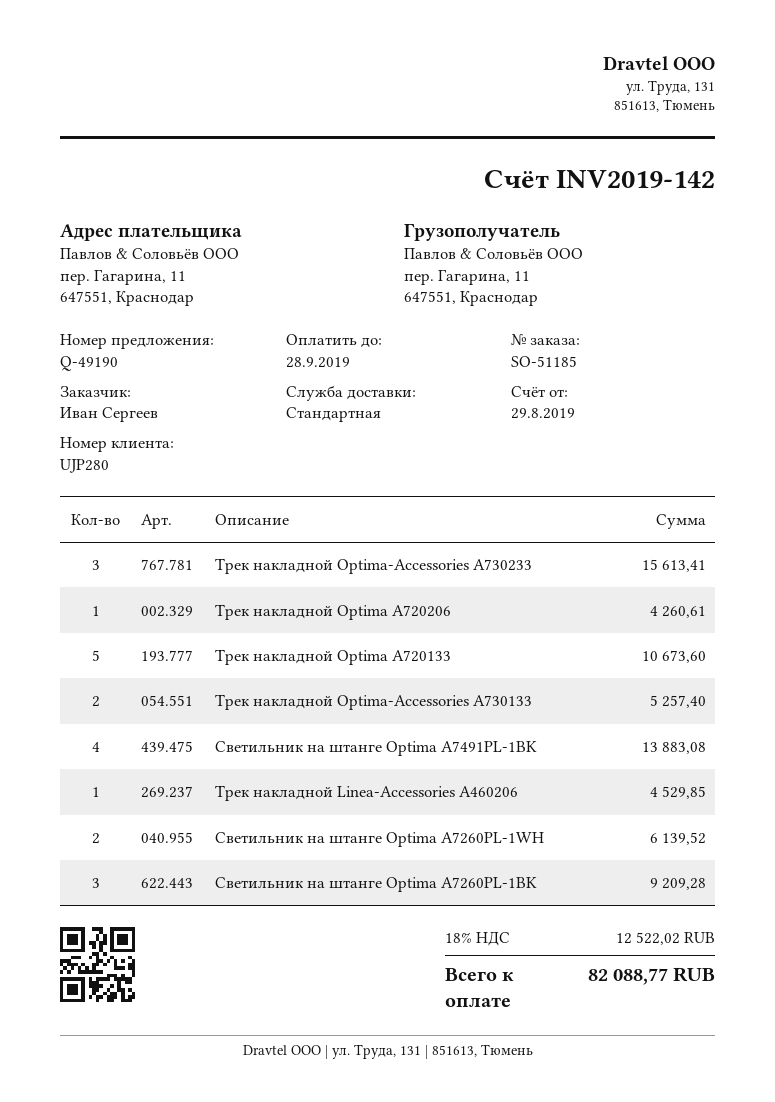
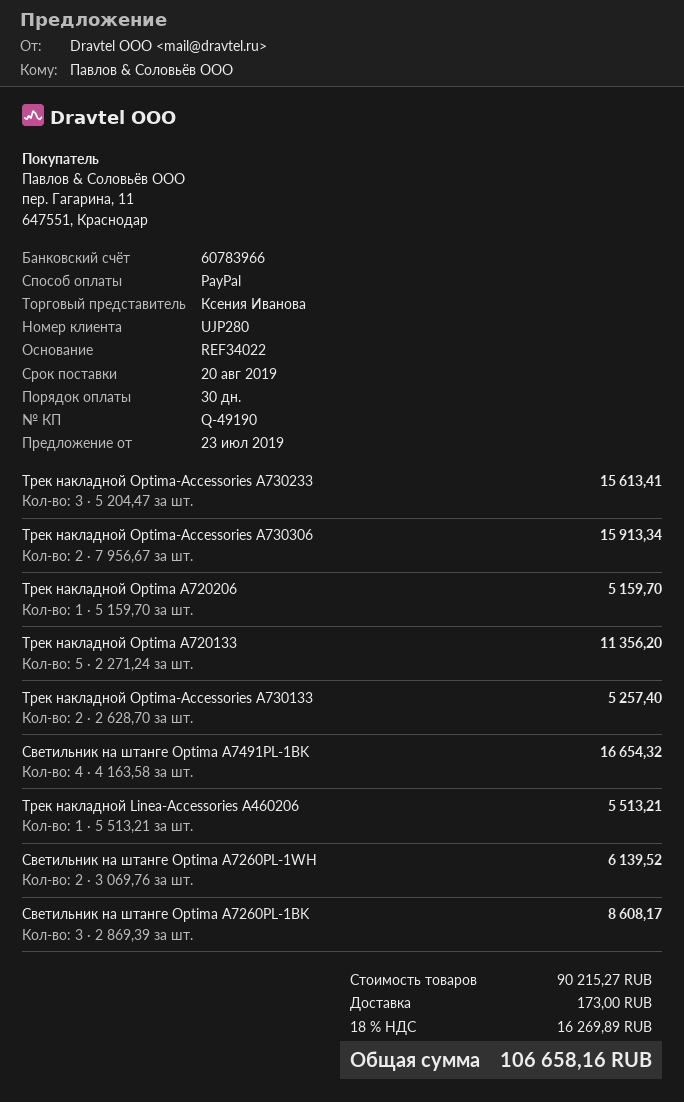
Трек накладной Optima A720206: 1 for 4260.61 -> 1 for 5159.70
Трек накладной Optima A720133: 5 for 10673.60 -> 5 for 11356.20
Светильник на штанге Optima A7491PL-1BK: 4 for 13883.08 -> 4 for 16654.32
Трек накладной Linea-Accessories A460206: 1 for 4529.85 -> 1 for 5513.21
Светильник на штанге Optima A7260PL-1BK: 3 for 9209.28 -> 3 for 8608.17
Трек накладной Optima-Accessories A730306: none -> 2 for 15913.34
shipping: none -> 173.00
tax: 18% = 12522.02 -> 18% = 16269.89
total: 82088.77 -> 106658.16

